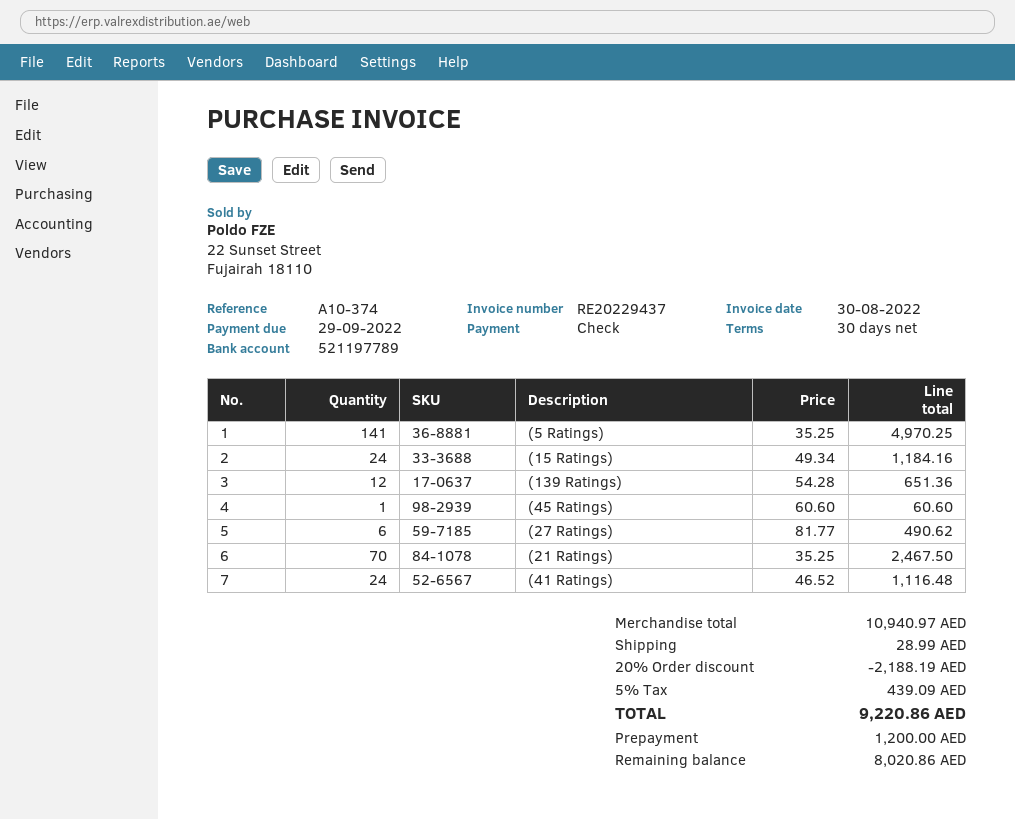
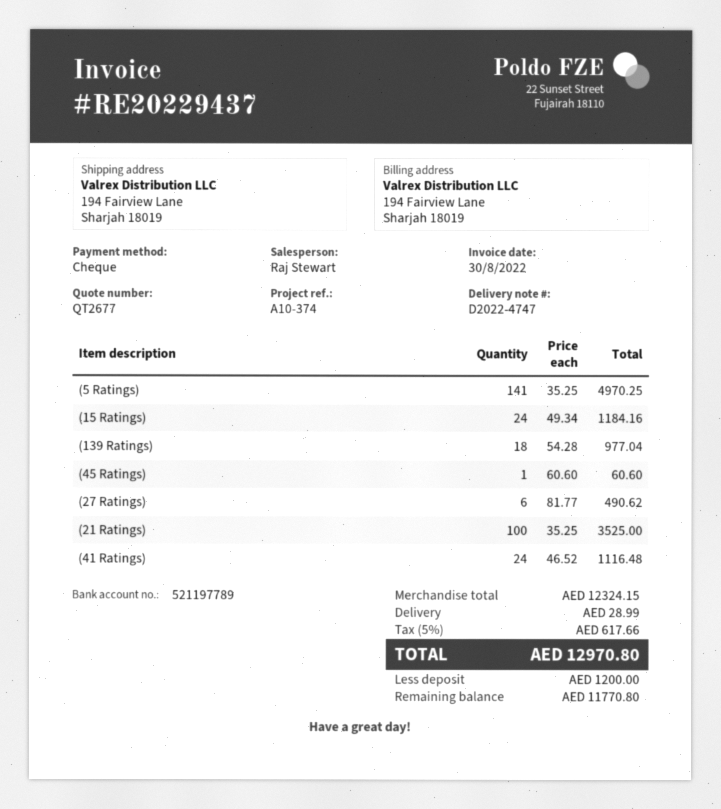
(139 Ratings): 12 x 54.28 = 651.36 -> 18 x 54.28 = 977.04
(21 Ratings): 70 x 35.25 = 2467.50 -> 100 x 35.25 = 3525.00
subtotal: 10940.97 -> 12324.15
discount: 20% = 2188.19 -> none
tax: 5% = 439.09 -> 5% = 617.66
total: 9220.86 -> 12970.80
balance: 8020.86 -> 11770.80

